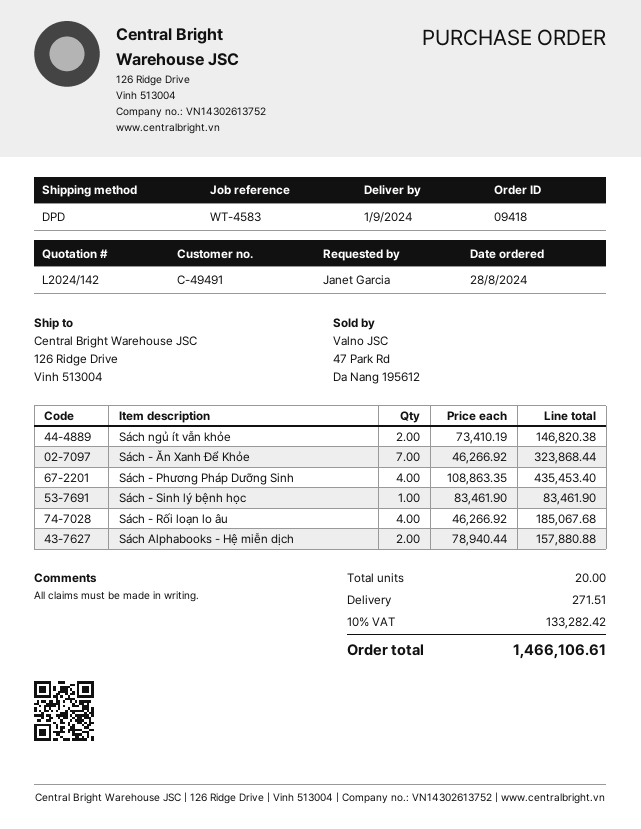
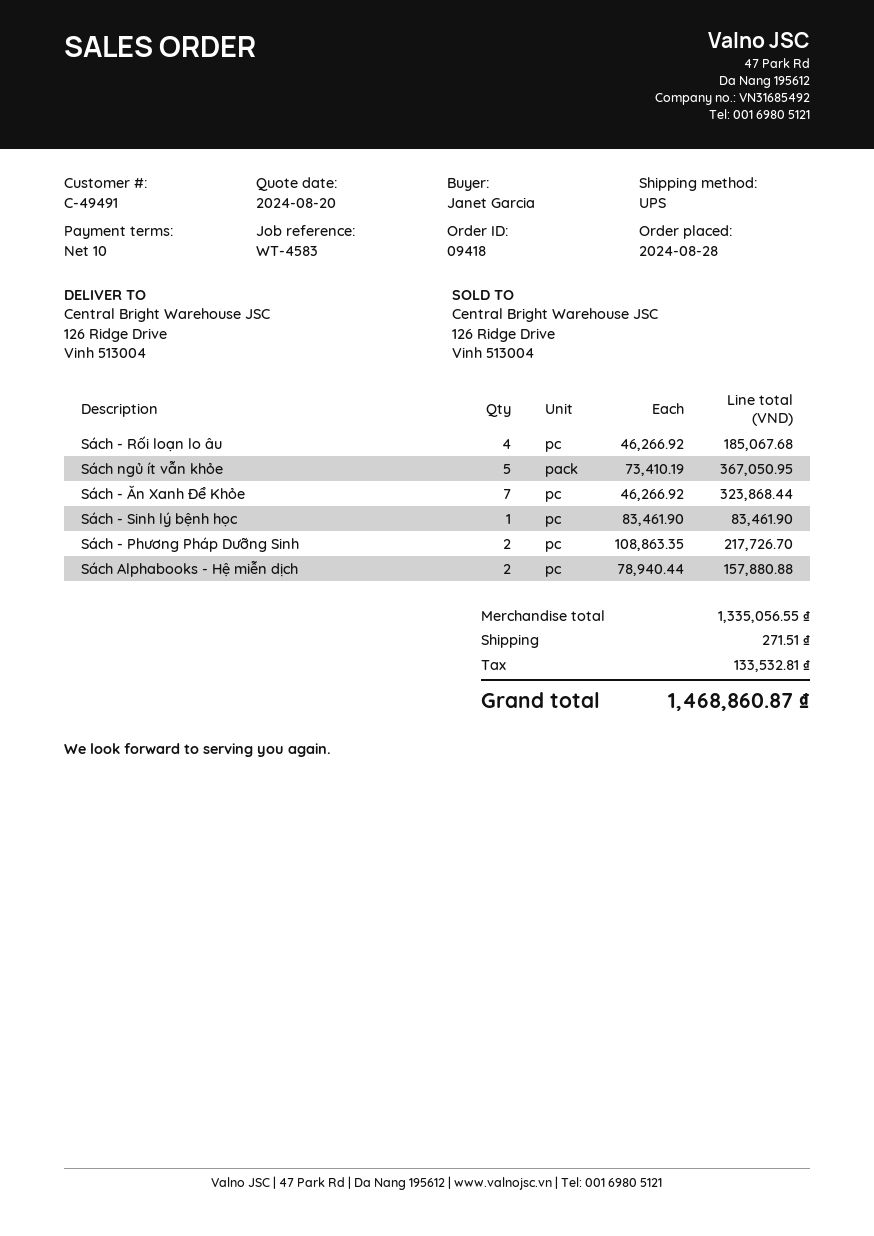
shipping method: DPD -> UPS
Sách ngủ ít vẫn khỏe: 2 x 73410.19 = 146820.38 -> 5 x 73410.19 = 367050.95
Sách - Phương Pháp Dưỡng Sinh: 4 x 108863.35 = 435453.40 -> 2 x 108863.35 = 217726.70
tax: 133282.42 -> 133532.81
total: 1466106.61 -> 1468860.87

